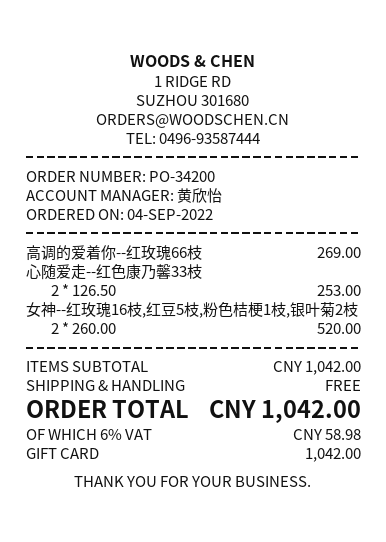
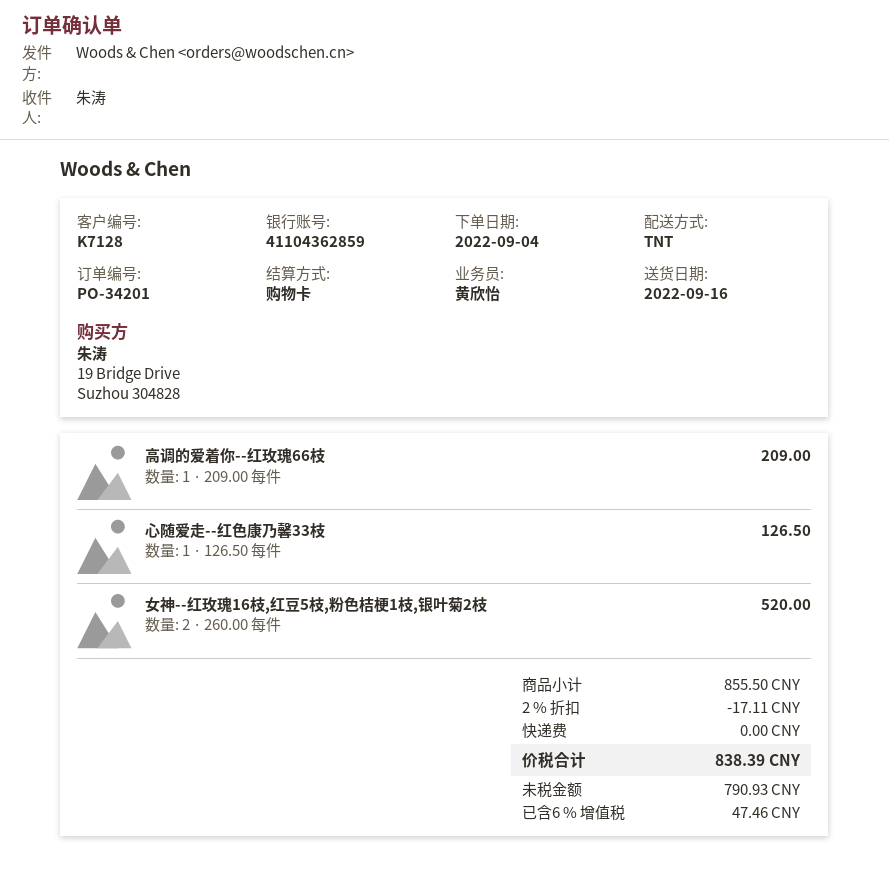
order number: PO-34200 -> PO-34201
高调的爱着你--红玫瑰66枝: 1 x 269.00 = 269.00 -> 1 x 209.00 = 209.00
心随爱走--红色康乃馨33枝: 2 x 126.50 = 253.00 -> 1 x 126.50 = 126.50
subtotal: 1042.00 -> 855.50
discount: none -> 2% = 17.11
tax: 6% = 58.98 -> 6% = 47.46
total: 1042.00 -> 838.39

